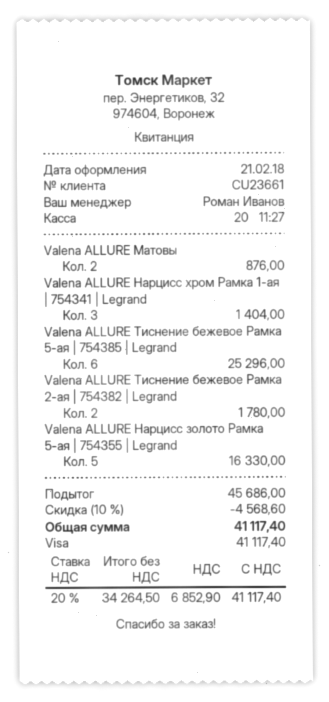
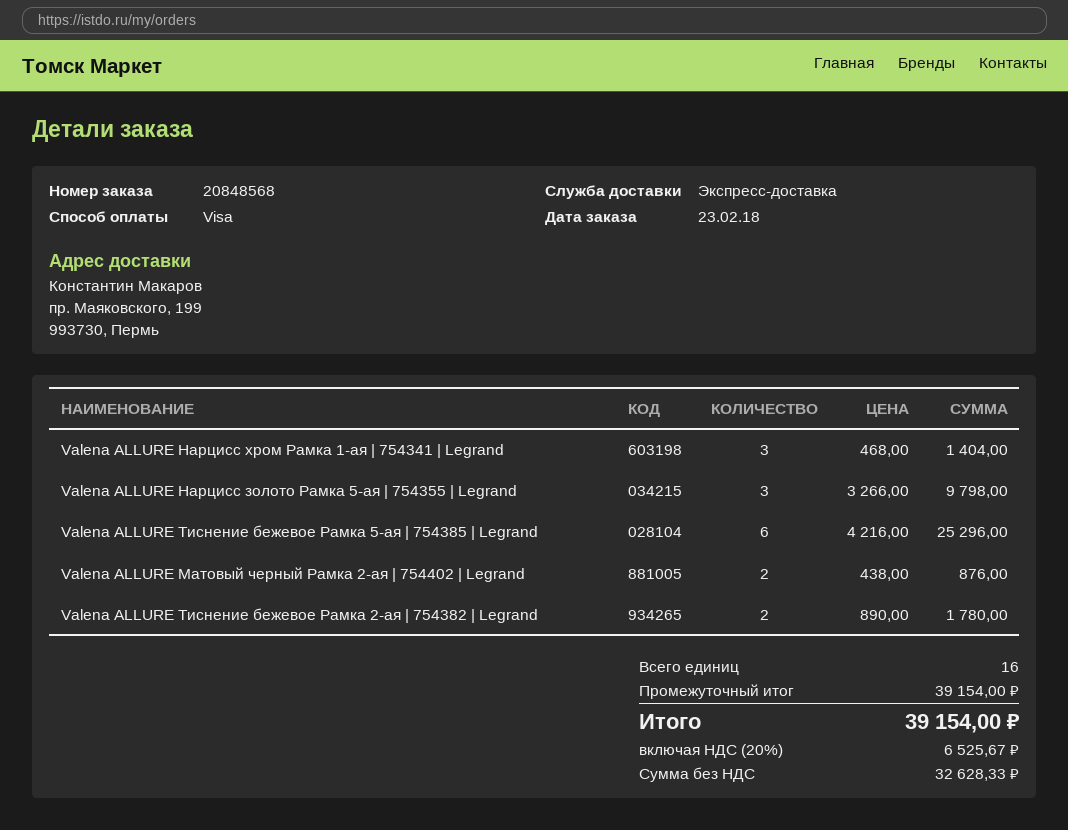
order date: 2018-02-21 -> 2018-02-23
Valena ALLURE Нарцисс золото Рамка 5-ая | 754355 | Legrand: 5 for 16330.00 -> 3 for 9798.00
subtotal: 45686.00 -> 39154.00
discount: 10% = 4568.60 -> none
net: 34264.50 -> 32628.33
tax: 20% = 6852.90 -> 20% = 6525.67
total: 41117.40 -> 39154.00

